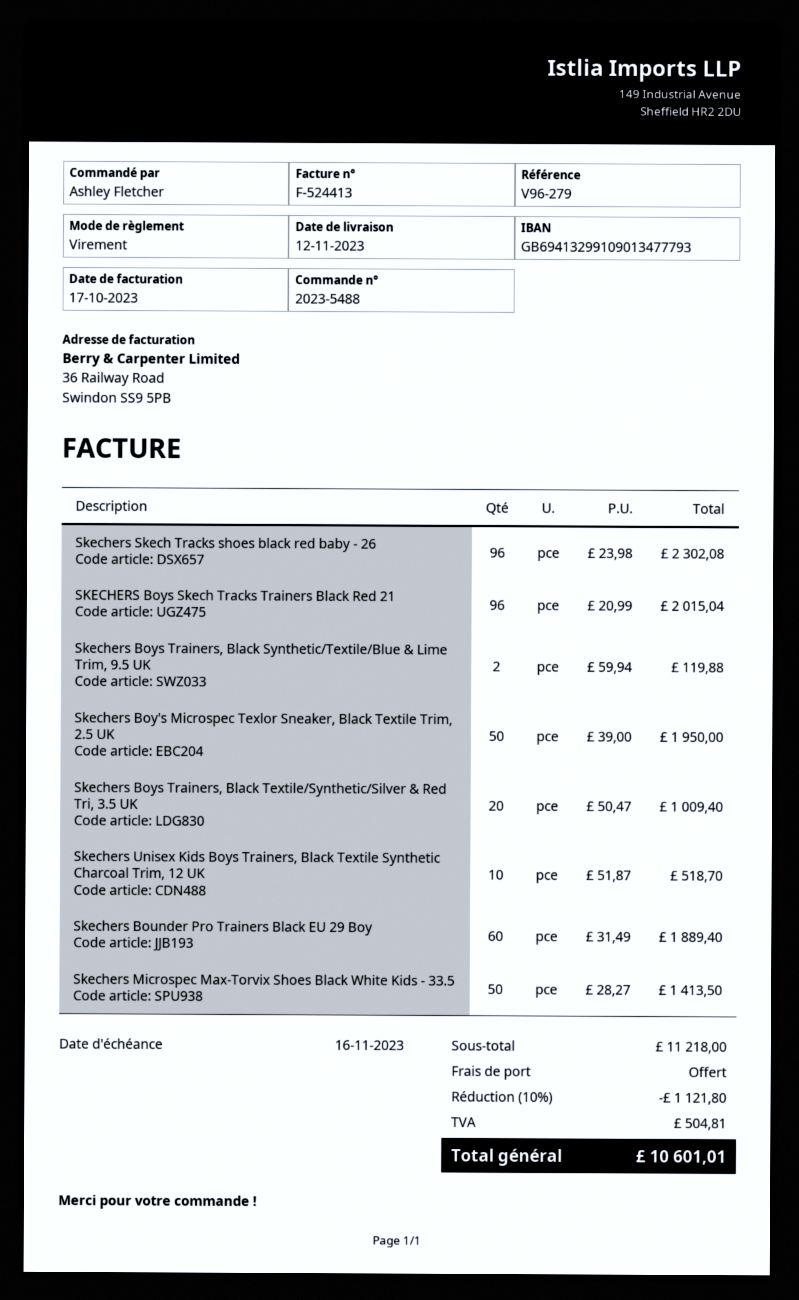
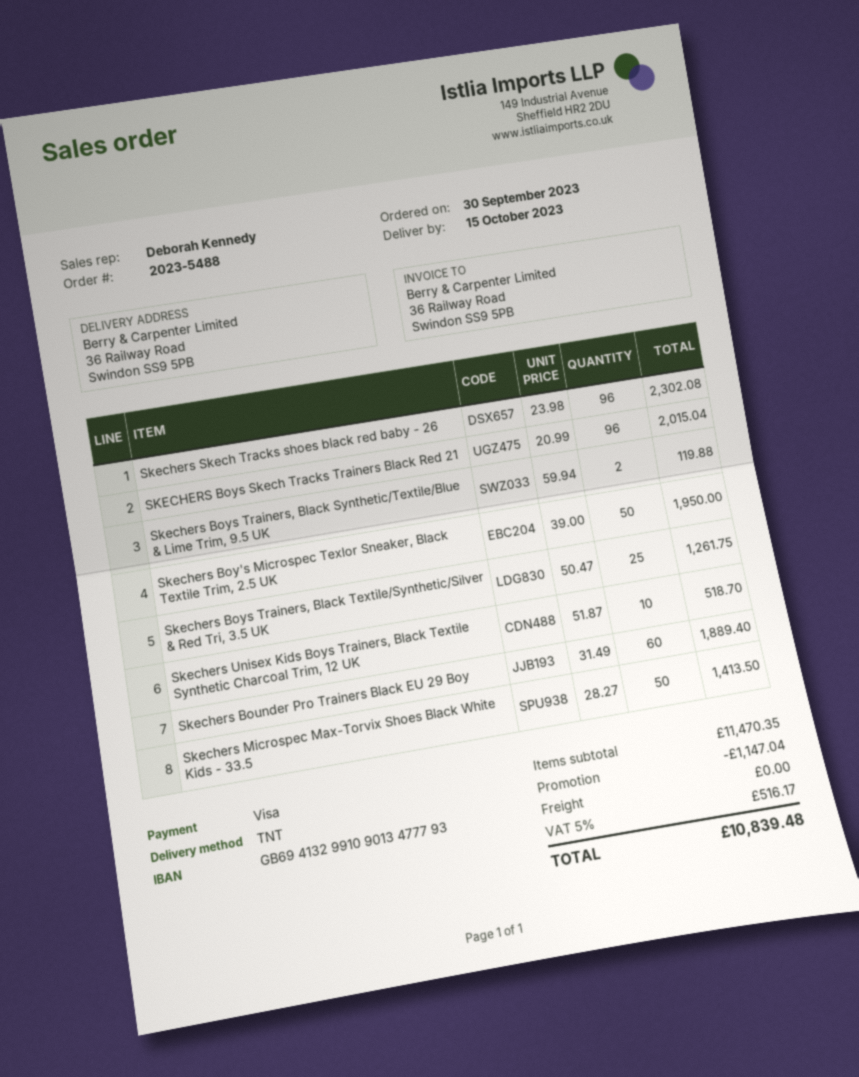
delivery date: 2023-11-12 -> 2023-10-15
payment method: bank transfer -> Visa
Skechers Boys Trainers, Black Textile/Synthetic/Silver & Red Tri, 3.5 UK: 20 x 50.47 = 1009.40 -> 25 x 50.47 = 1261.75
subtotal: 11218.00 -> 11470.35
discount: 1121.80 -> 1147.04
tax: 504.81 -> 516.17
total: 10601.01 -> 10839.48

